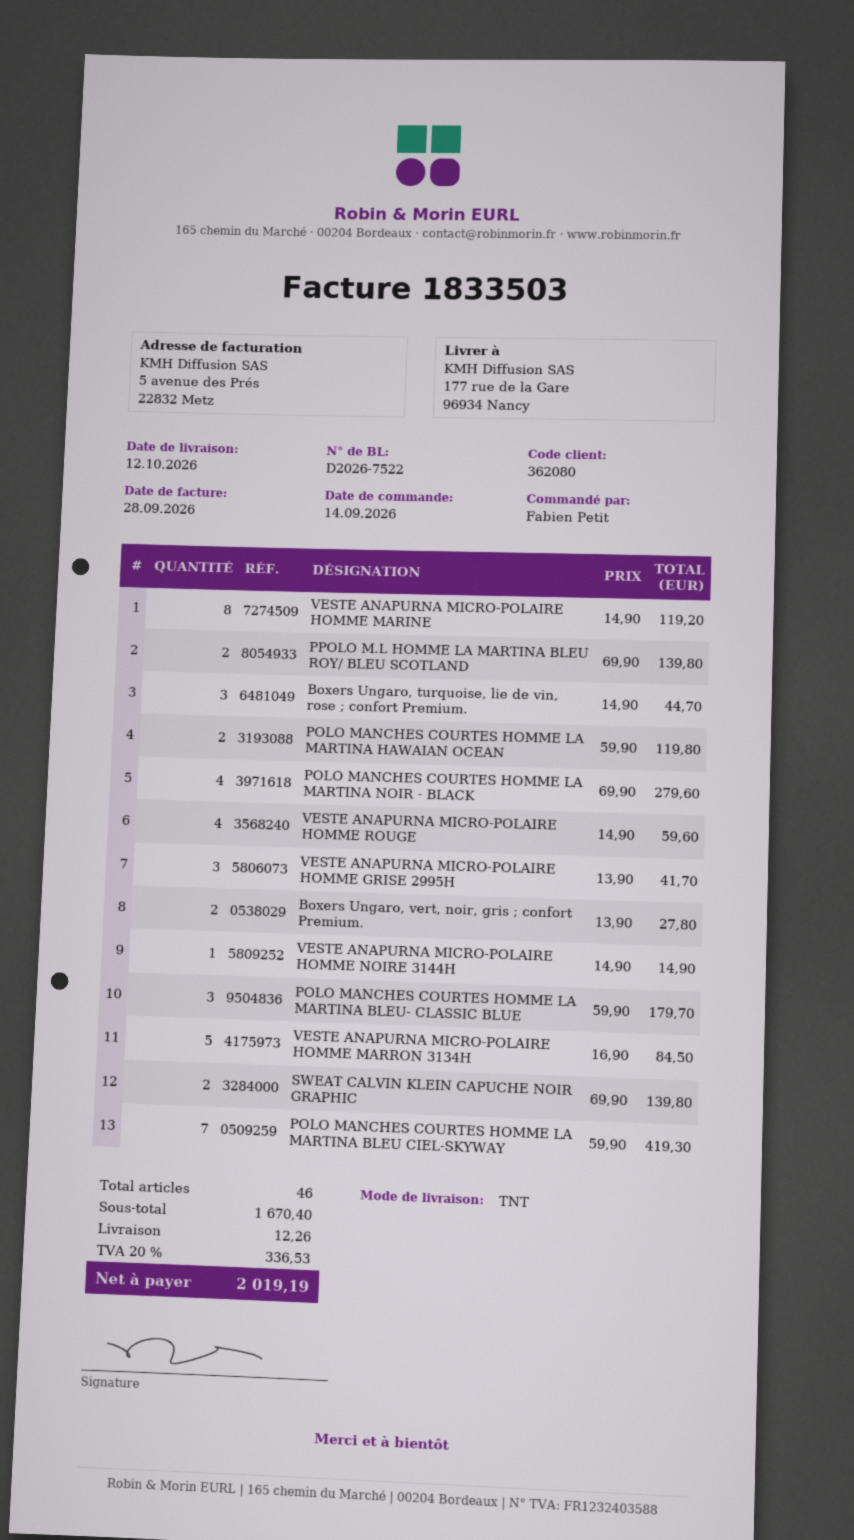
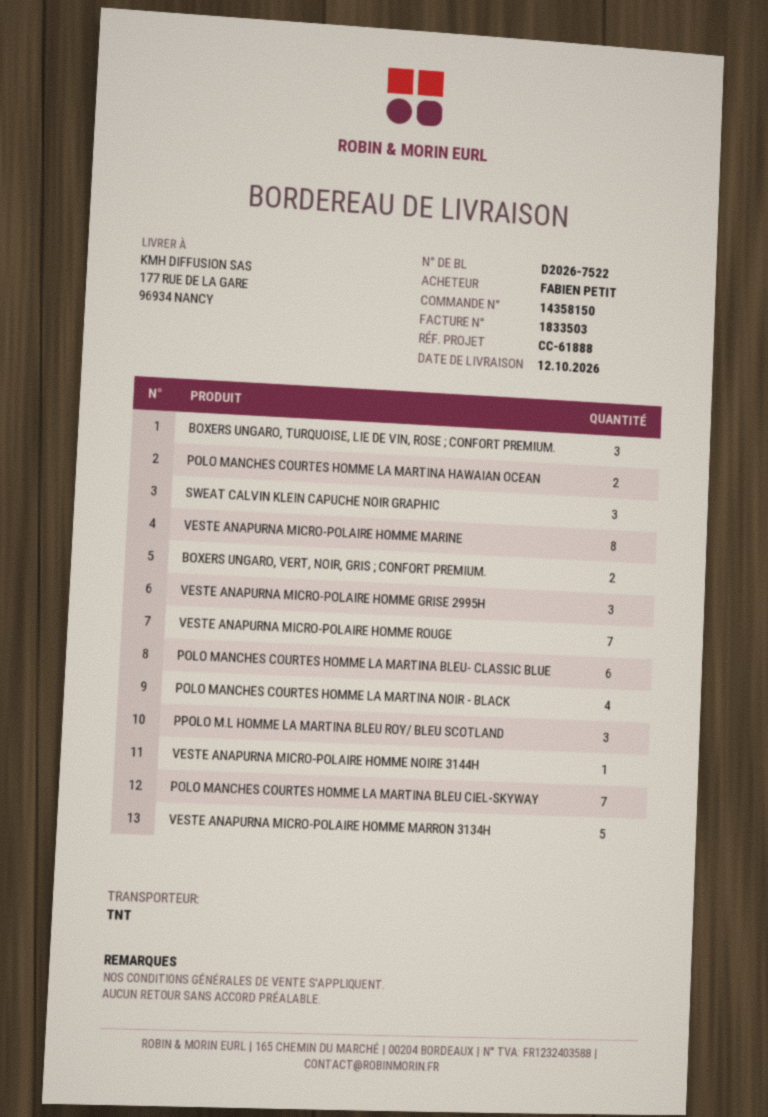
PPOLO M.L HOMME LA MARTINA BLEU ROY/ BLEU SCOTLAND: 2 -> 3
VESTE ANAPURNA MICRO-POLAIRE HOMME ROUGE: 4 -> 7
POLO MANCHES COURTES HOMME LA MARTINA BLEU- CLASSIC BLUE: 3 -> 6
SWEAT CALVIN KLEIN CAPUCHE NOIR GRAPHIC: 2 -> 3

